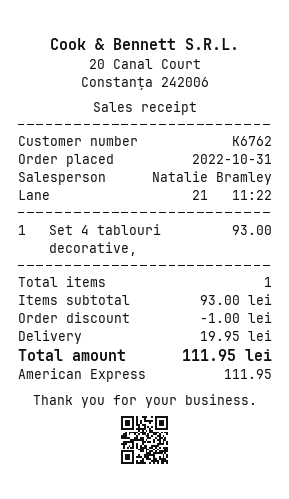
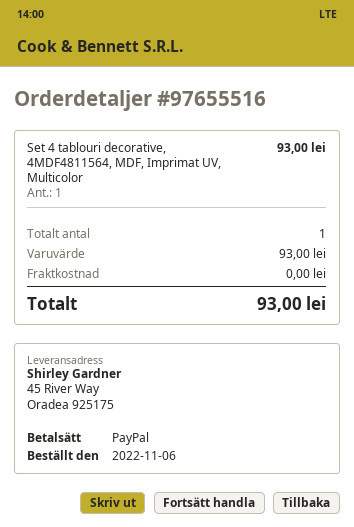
order date: 2022-10-31 -> 2022-11-06
payment method: American Express -> PayPal
discount: 1.00 -> none
shipping: 19.95 -> 0.00
total: 111.95 -> 93.00

